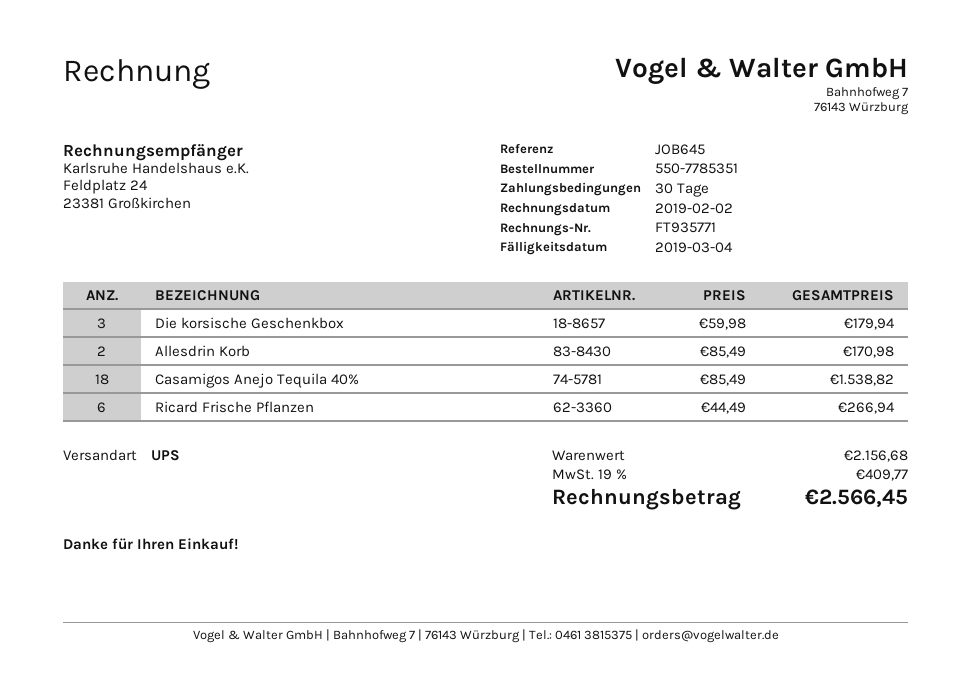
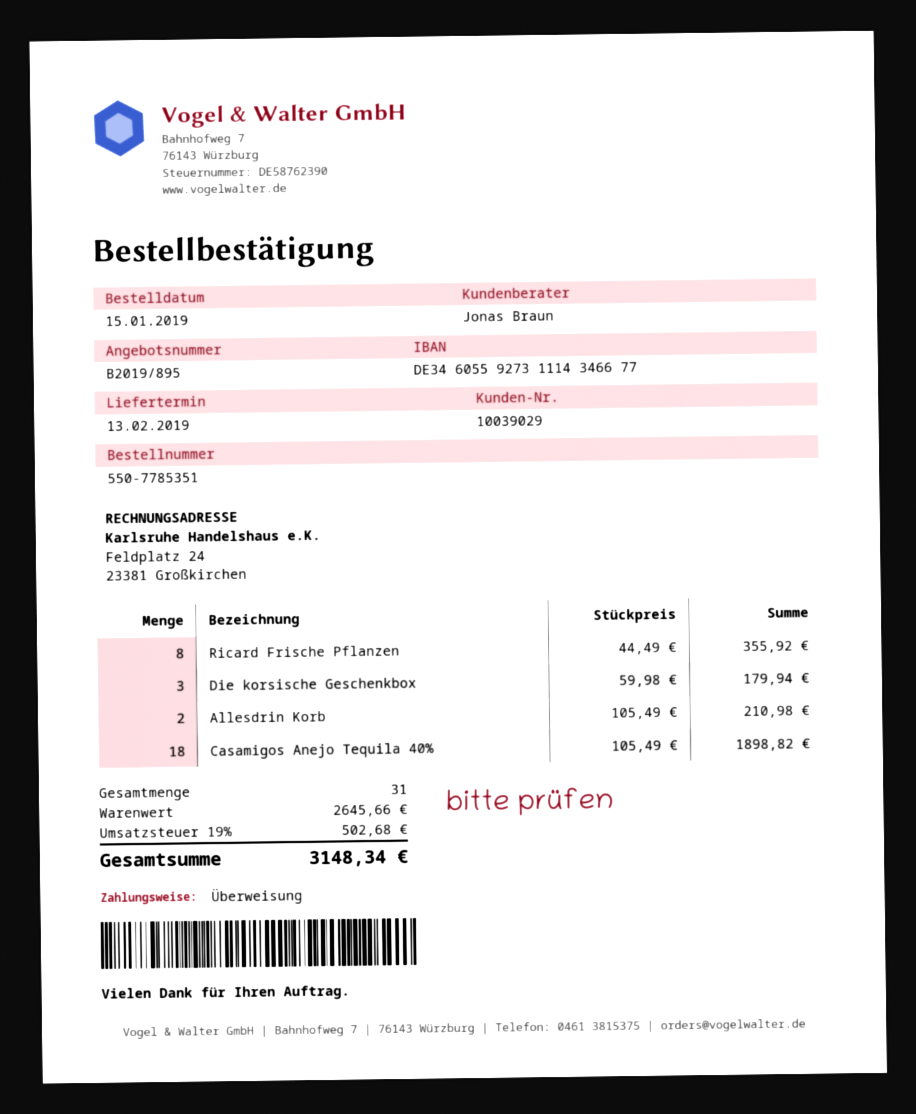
Allesdrin Korb: 2 x 85.49 = 170.98 -> 2 x 105.49 = 210.98
Casamigos Anejo Tequila 40%: 18 x 85.49 = 1538.82 -> 18 x 105.49 = 1898.82
Ricard Frische Pflanzen: 6 x 44.49 = 266.94 -> 8 x 44.49 = 355.92
subtotal: 2156.68 -> 2645.66
tax: 19% = 409.77 -> 19% = 502.68
total: 2566.45 -> 3148.34

